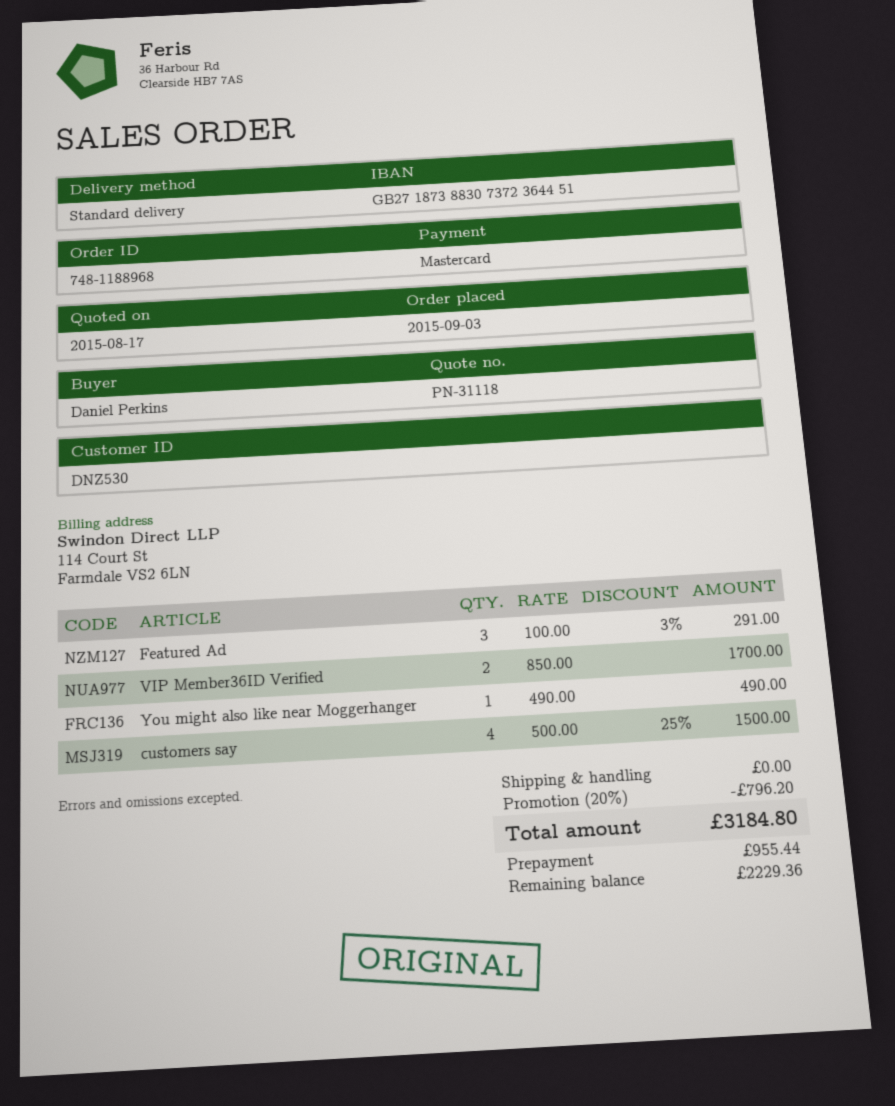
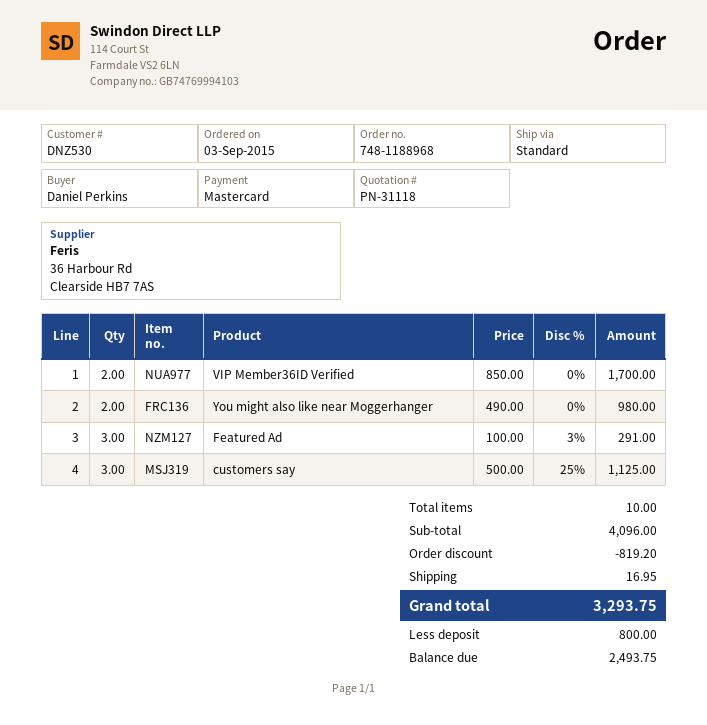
You might also like near Moggerhanger: 1 x 490.00 = 490.00 -> 2 x 490.00 = 980.00
customers say: 4 x 500.00 - 25% = 1500.00 -> 3 x 500.00 - 25% = 1125.00
discount: 796.20 -> 819.20
shipping: 0.00 -> 16.95
total: 3184.80 -> 3293.75
deposit: 955.44 -> 800.00
balance: 2229.36 -> 2493.75

